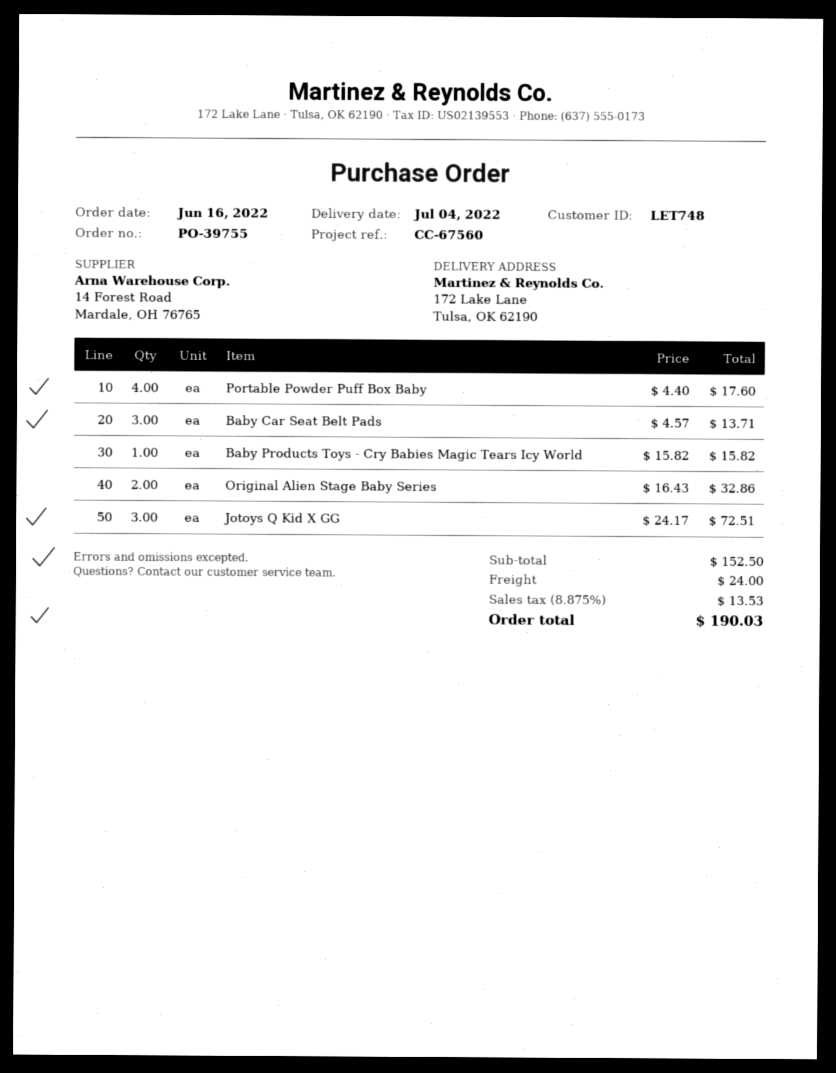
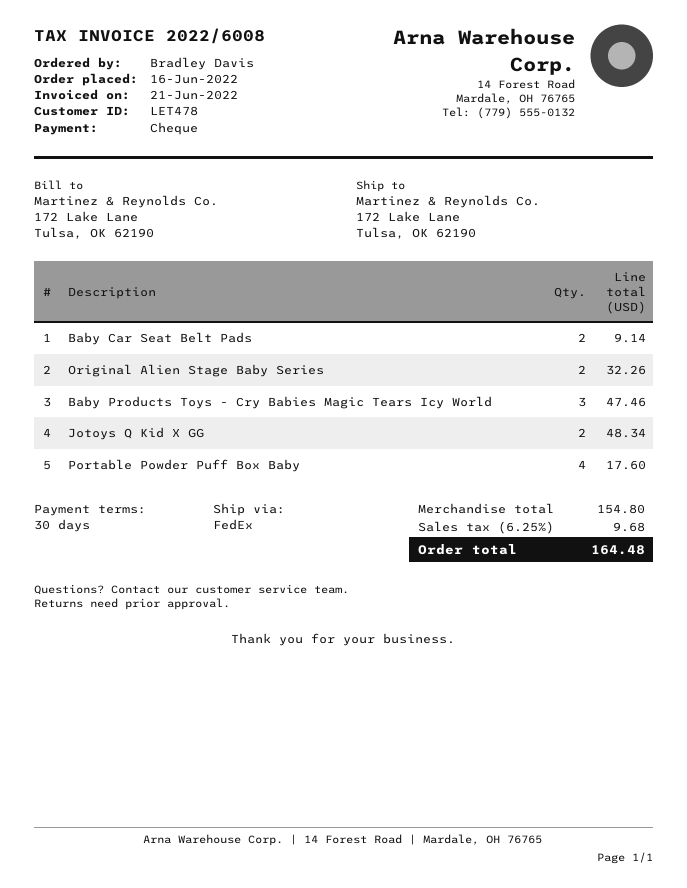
customer number: LET748 -> LET478
Baby Car Seat Belt Pads: 3 for 13.71 -> 2 for 9.14
Baby Products Toys - Cry Babies Magic Tears Icy World: 1 for 15.82 -> 3 for 47.46
Original Alien Stage Baby Series: 2 for 32.86 -> 2 for 32.26
Jotoys Q Kid X GG: 3 for 72.51 -> 2 for 48.34
subtotal: 152.50 -> 154.80
shipping: 24.00 -> none
tax: 8.875% = 13.53 -> 6.25% = 9.68
total: 190.03 -> 164.48

